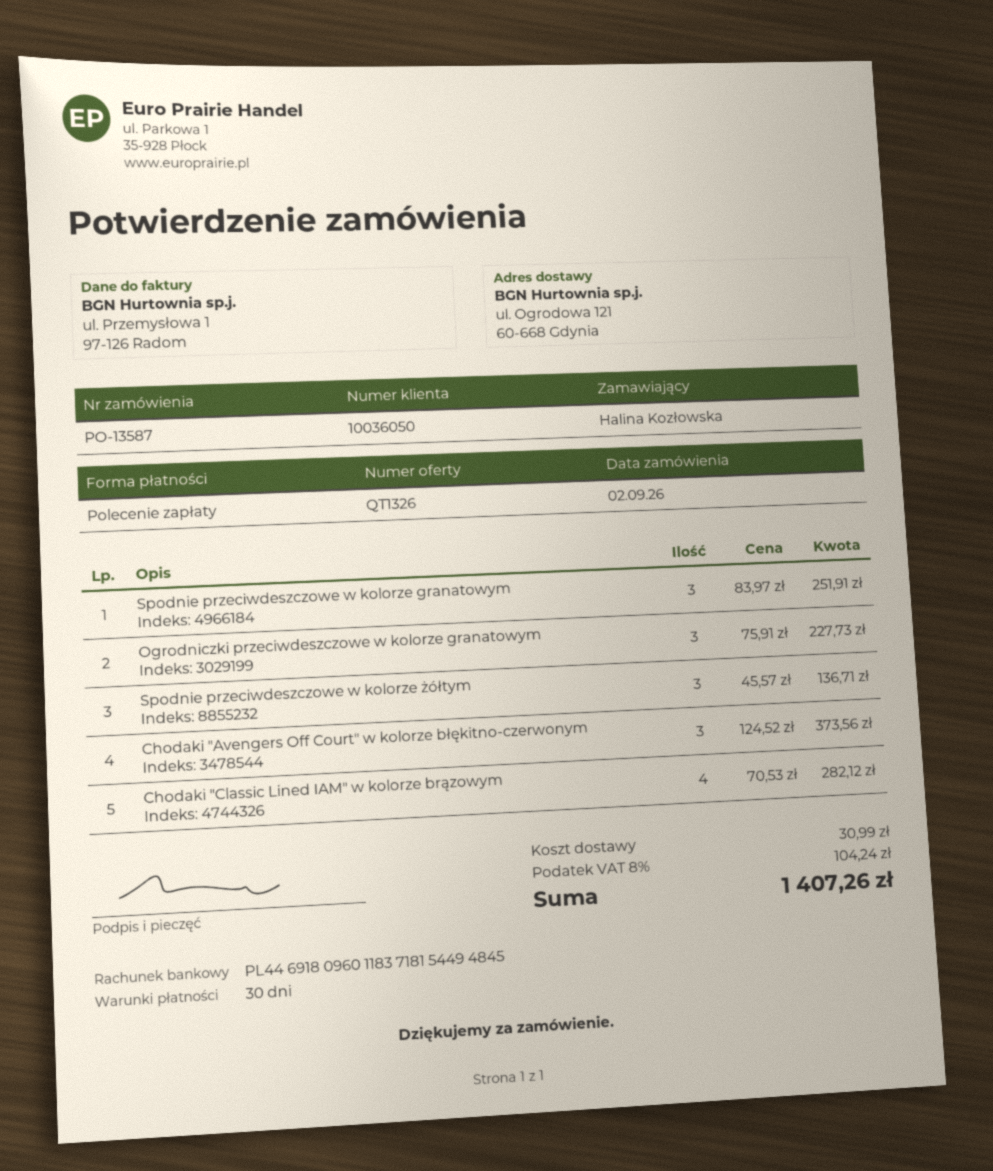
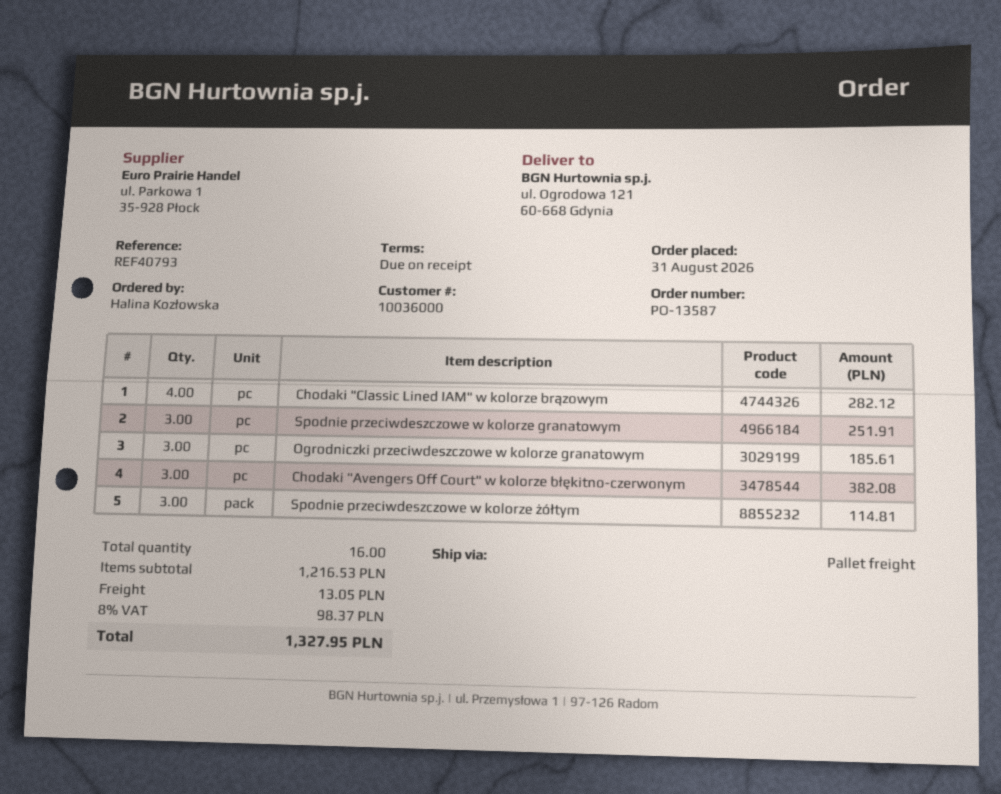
order date: 2026-09-02 -> 2026-08-31
payment terms: 30 days -> on receipt
customer number: 10036050 -> 10036000
Ogrodniczki przeciwdeszczowe w kolorze granatowym: 3 for 227.73 -> 3 for 185.61
Spodnie przeciwdeszczowe w kolorze żółtym: 3 for 136.71 -> 3 for 114.81
Chodaki "Avengers Off Court" w kolorze błękitno-czerwonym: 3 for 373.56 -> 3 for 382.08
shipping: 30.99 -> 13.05
tax: 8% = 104.24 -> 8% = 98.37
total: 1407.26 -> 1327.95

